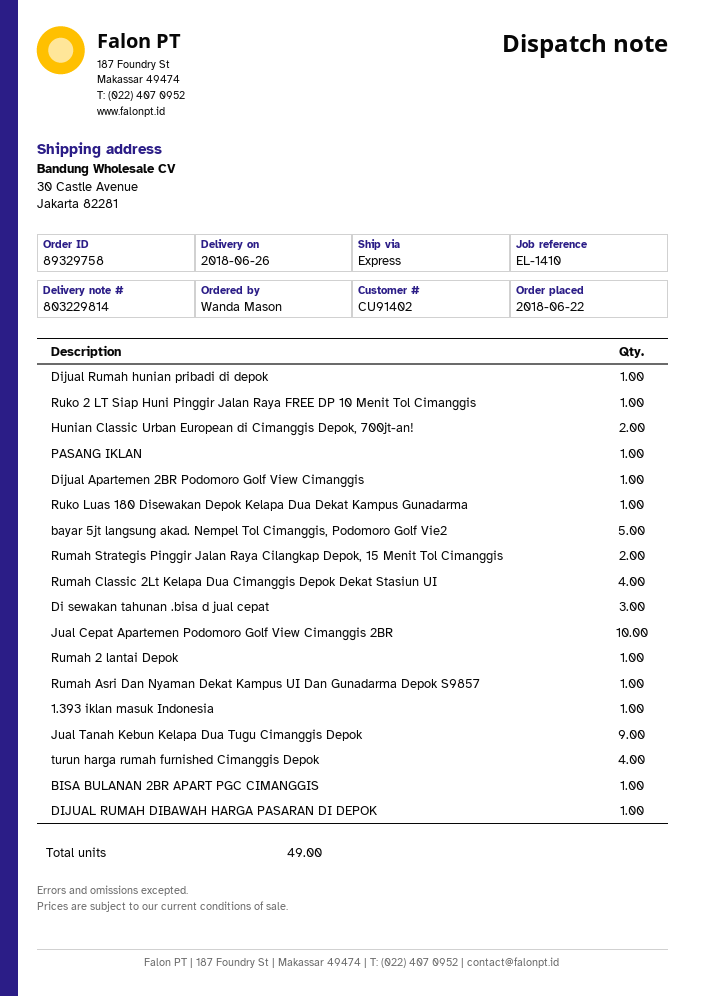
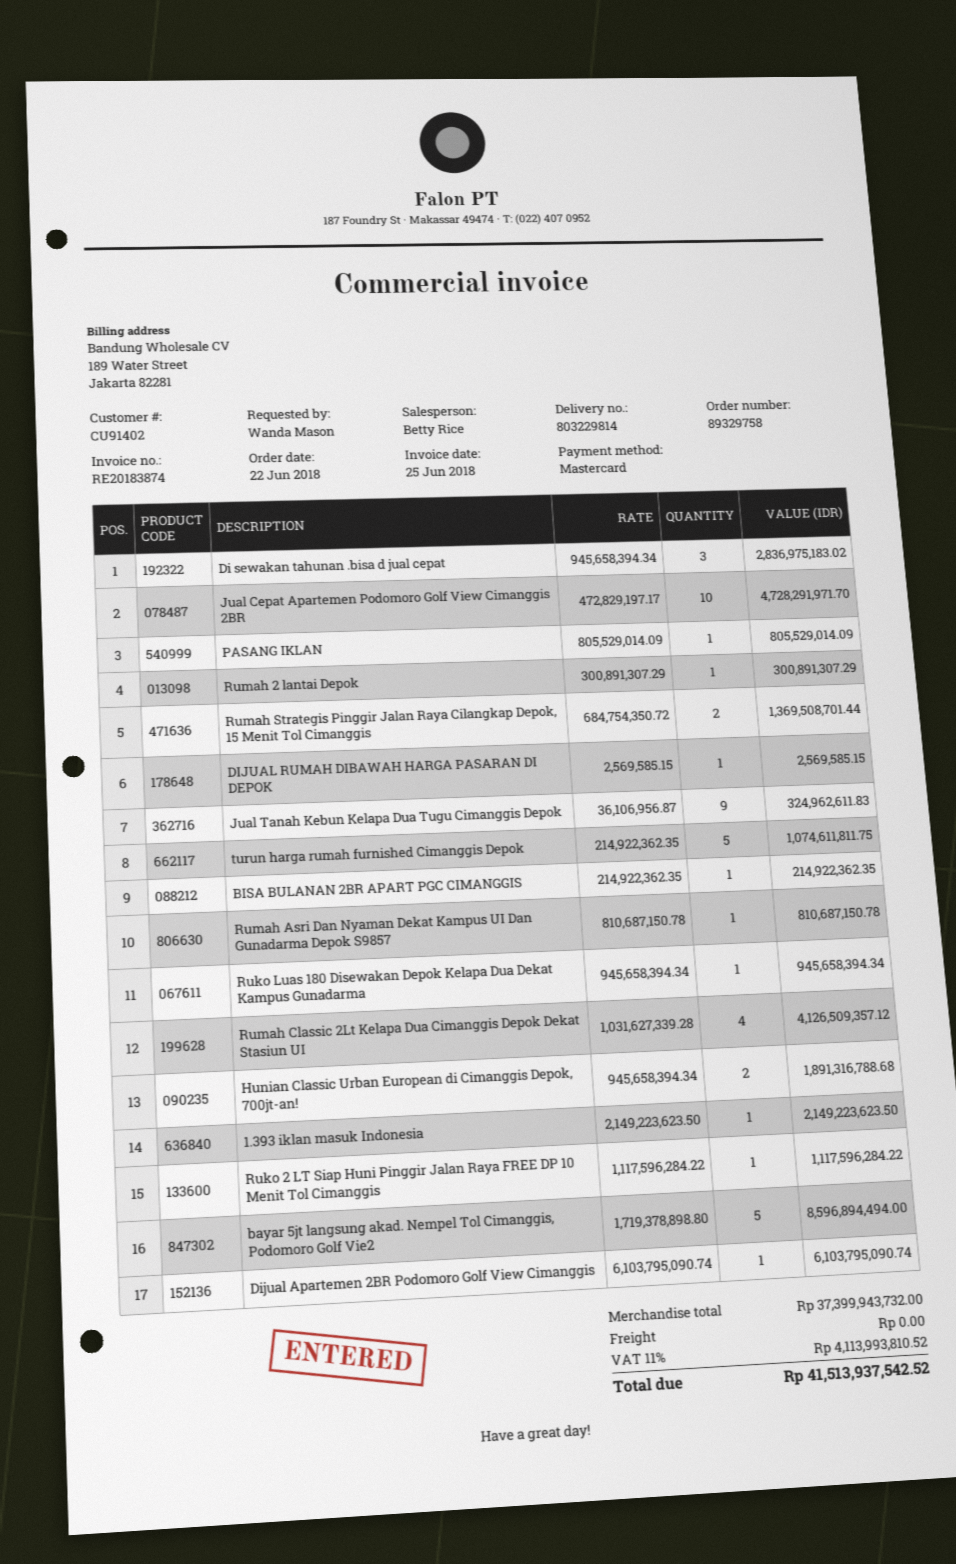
Dijual Rumah hunian pribadi di depok: 1 -> none
turun harga rumah furnished Cimanggis Depok: 4 -> 5

